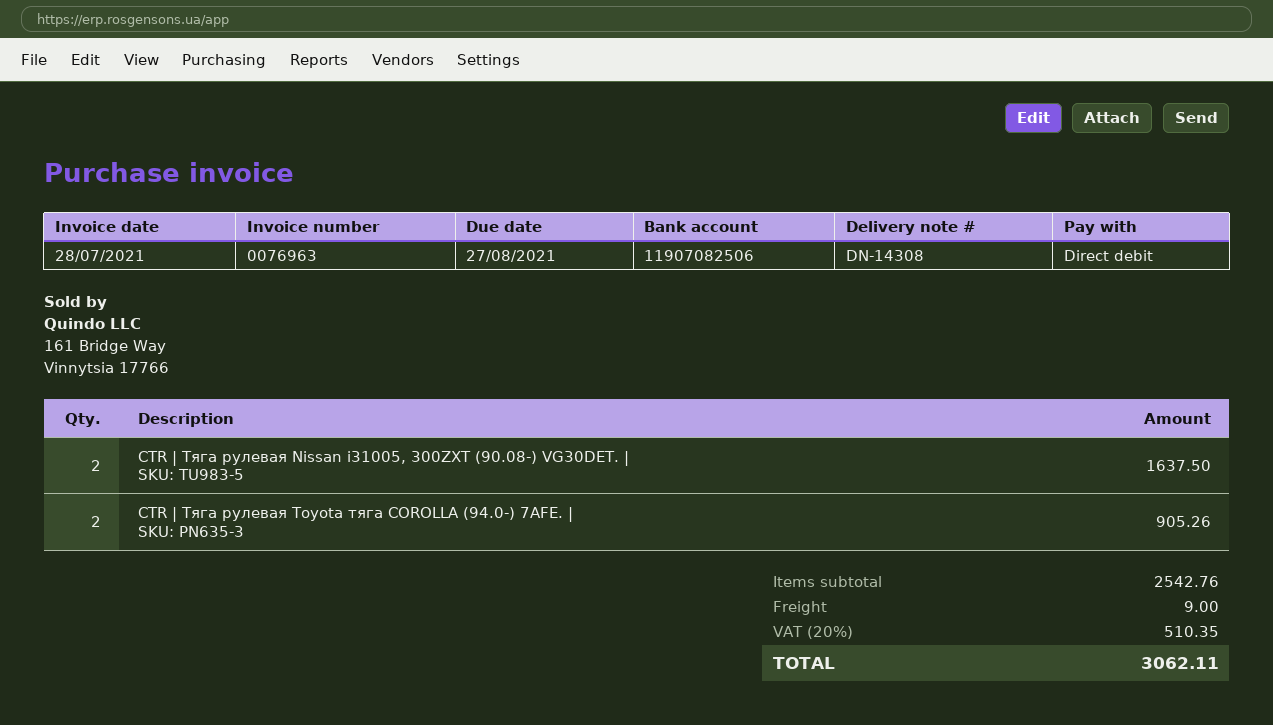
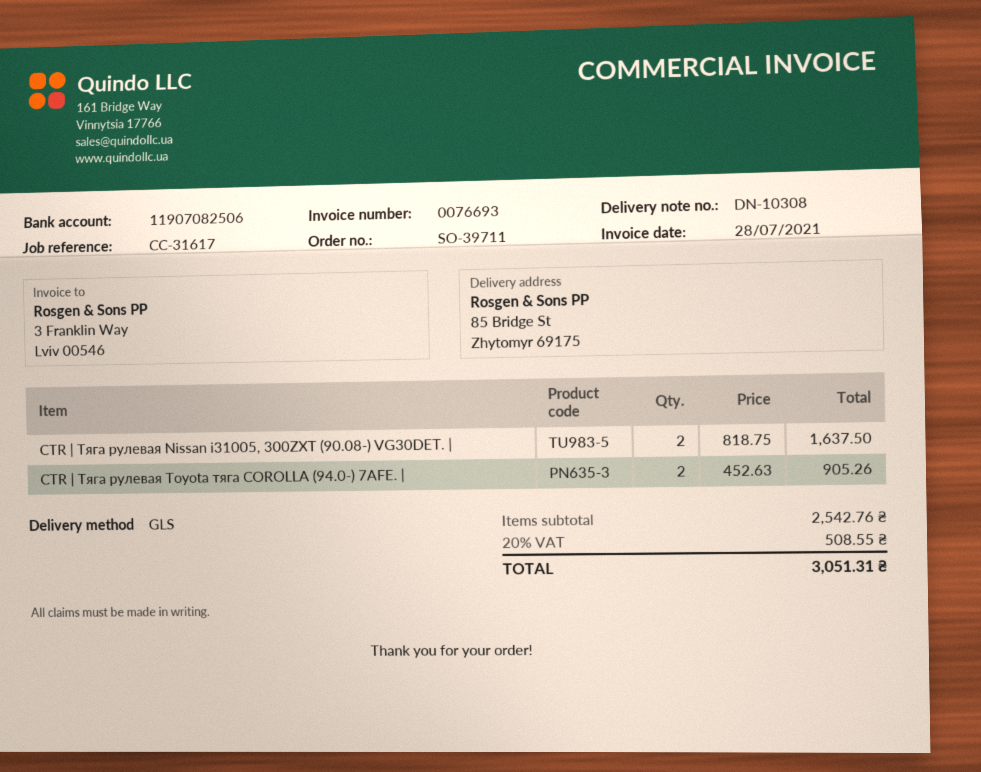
delivery note number: DN-14308 -> DN-10308
invoice number: 0076963 -> 0076693
shipping: 9.00 -> none
tax: 20% = 510.35 -> 20% = 508.55
total: 3062.11 -> 3051.31

